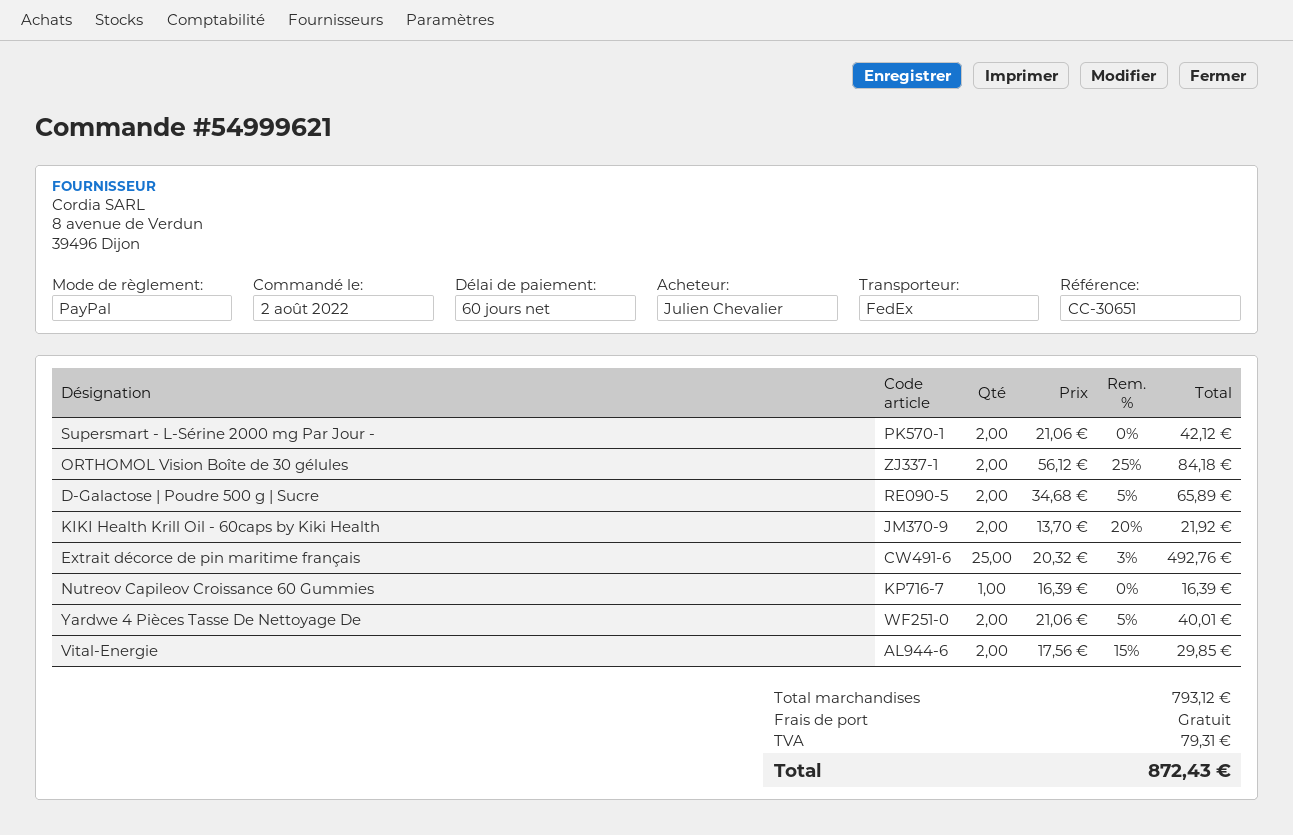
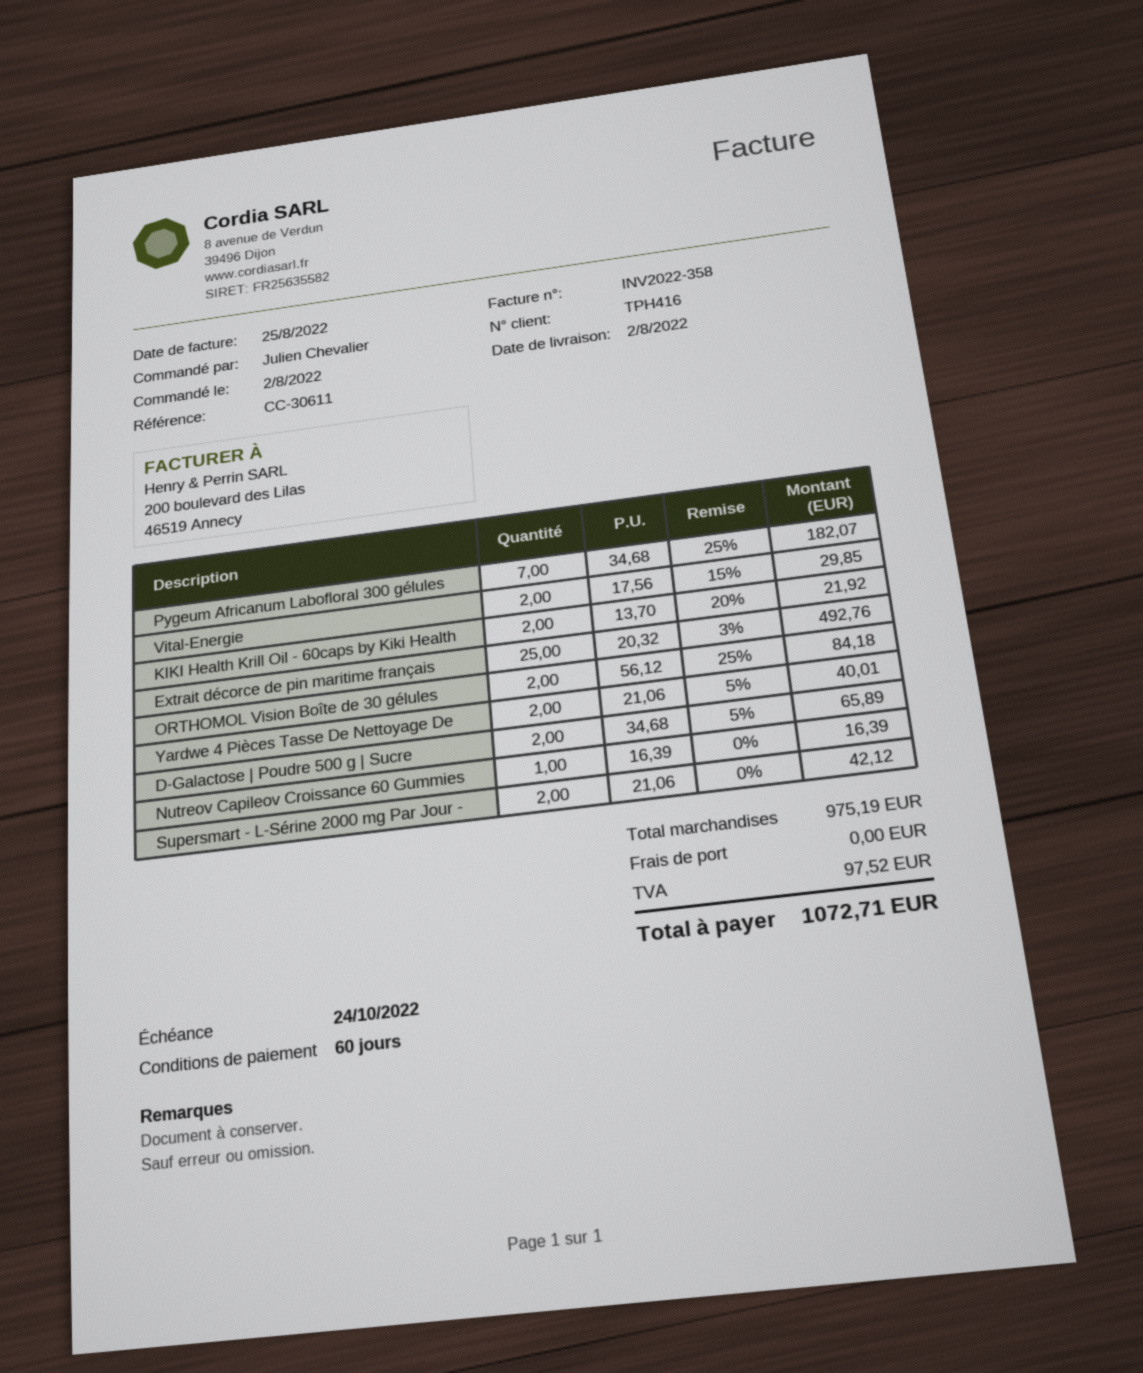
reference: CC-30651 -> CC-30611
Pygeum Africanum Labofloral 300 gélules: none -> 7 x 34.68 - 25% = 182.07
subtotal: 793.12 -> 975.19
tax: 79.31 -> 97.52
total: 872.43 -> 1072.71

